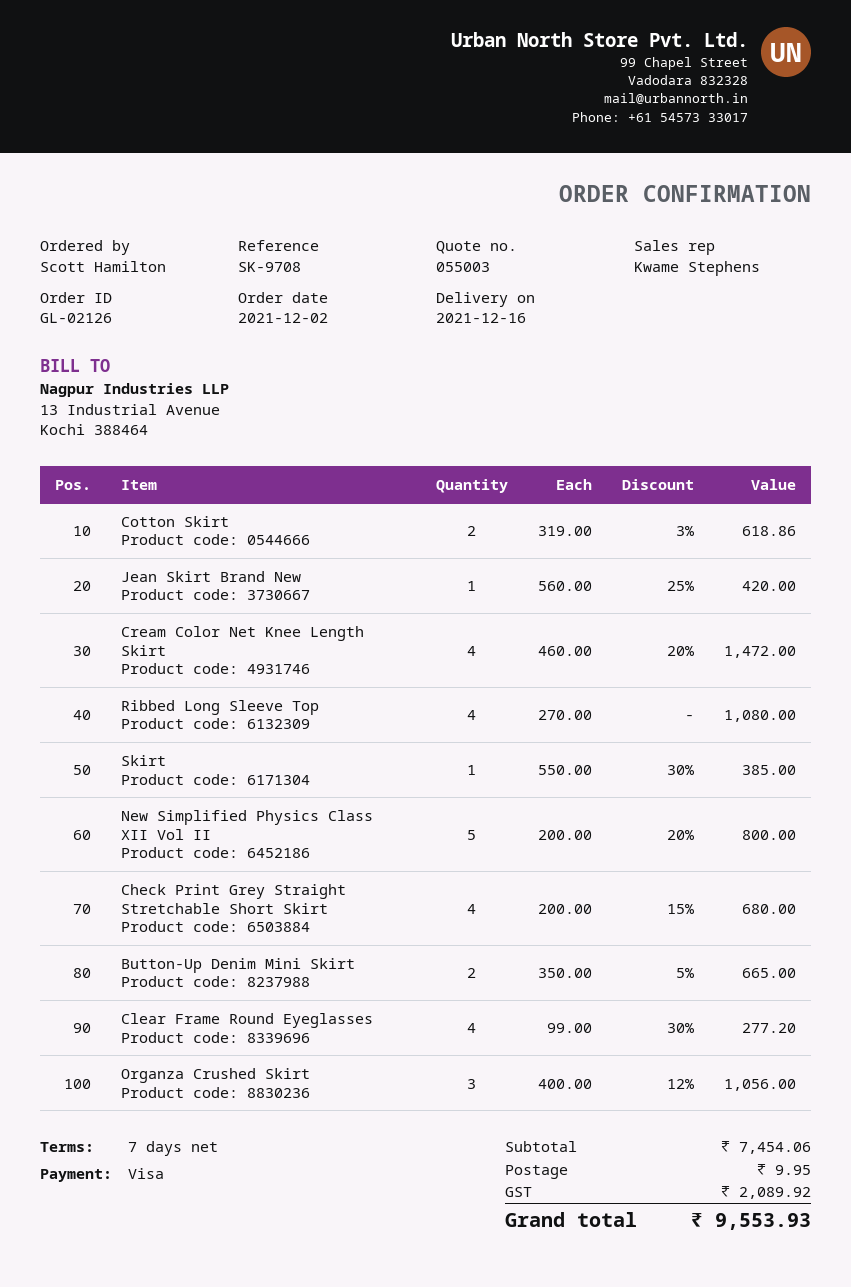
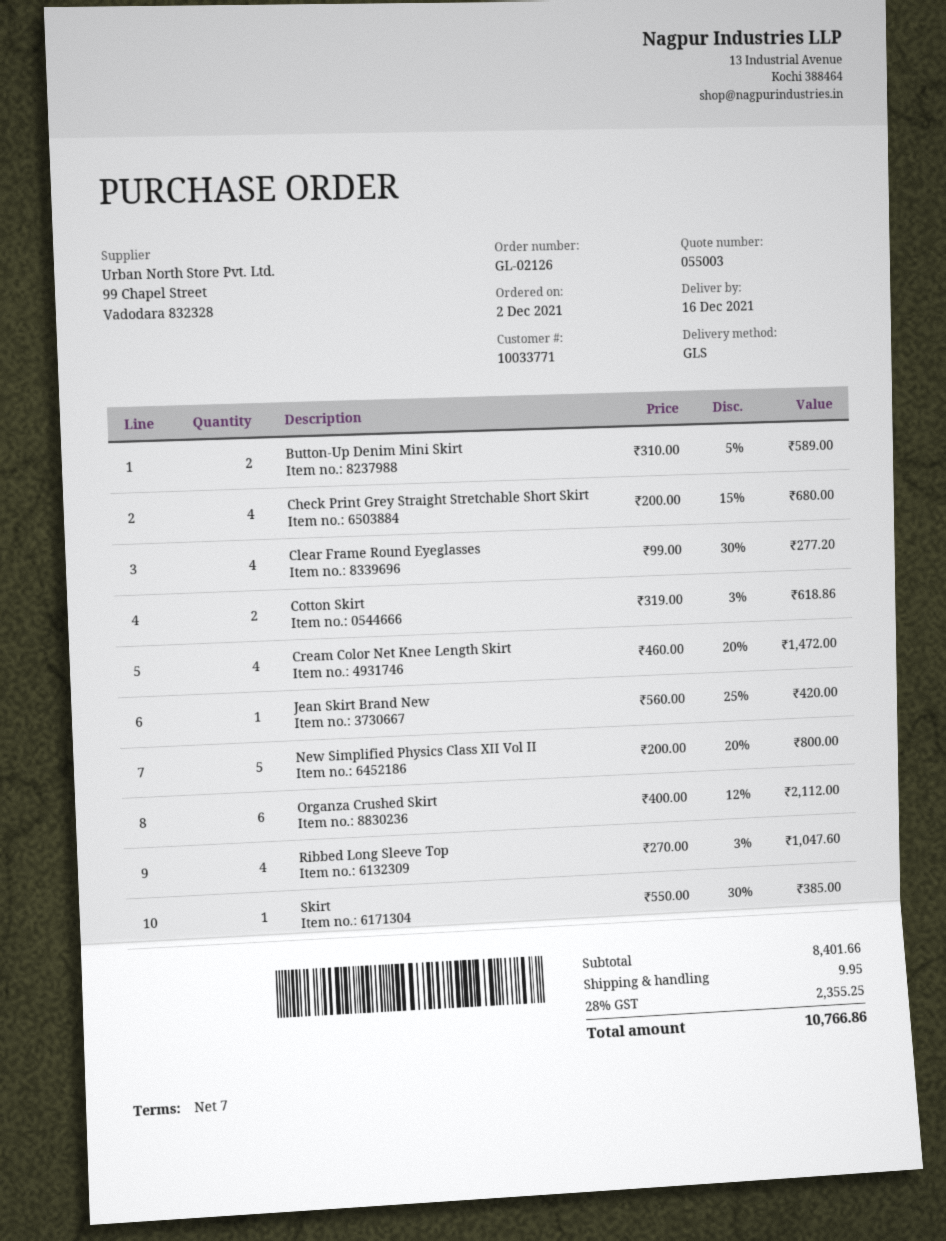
Ribbed Long Sleeve Top: 4 x 270.00 = 1080.00 -> 4 x 270.00 - 3% = 1047.60
Button-Up Denim Mini Skirt: 2 x 350.00 - 5% = 665.00 -> 2 x 310.00 - 5% = 589.00
Organza Crushed Skirt: 3 x 400.00 - 12% = 1056.00 -> 6 x 400.00 - 12% = 2112.00
subtotal: 7454.06 -> 8401.66
tax: 2089.92 -> 2355.25
total: 9553.93 -> 10766.86

